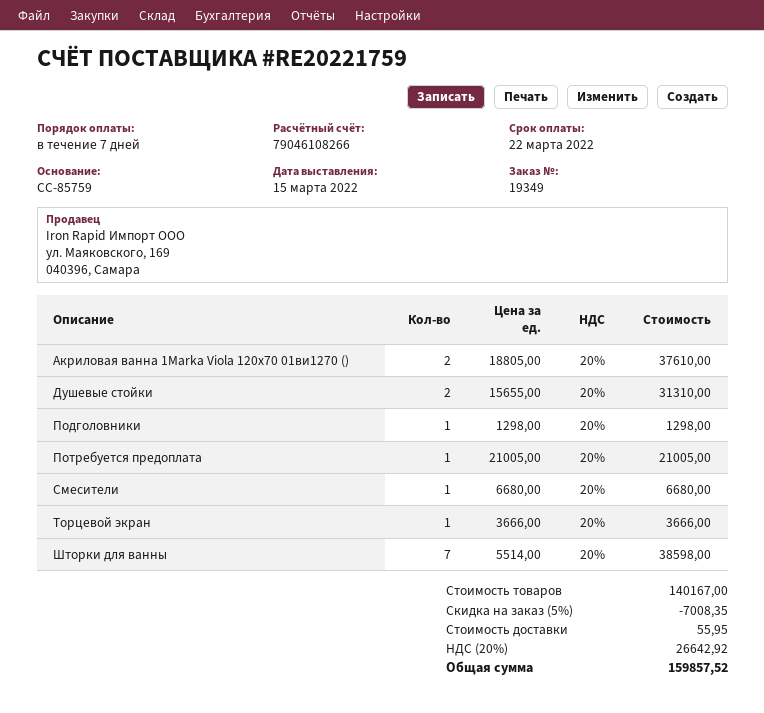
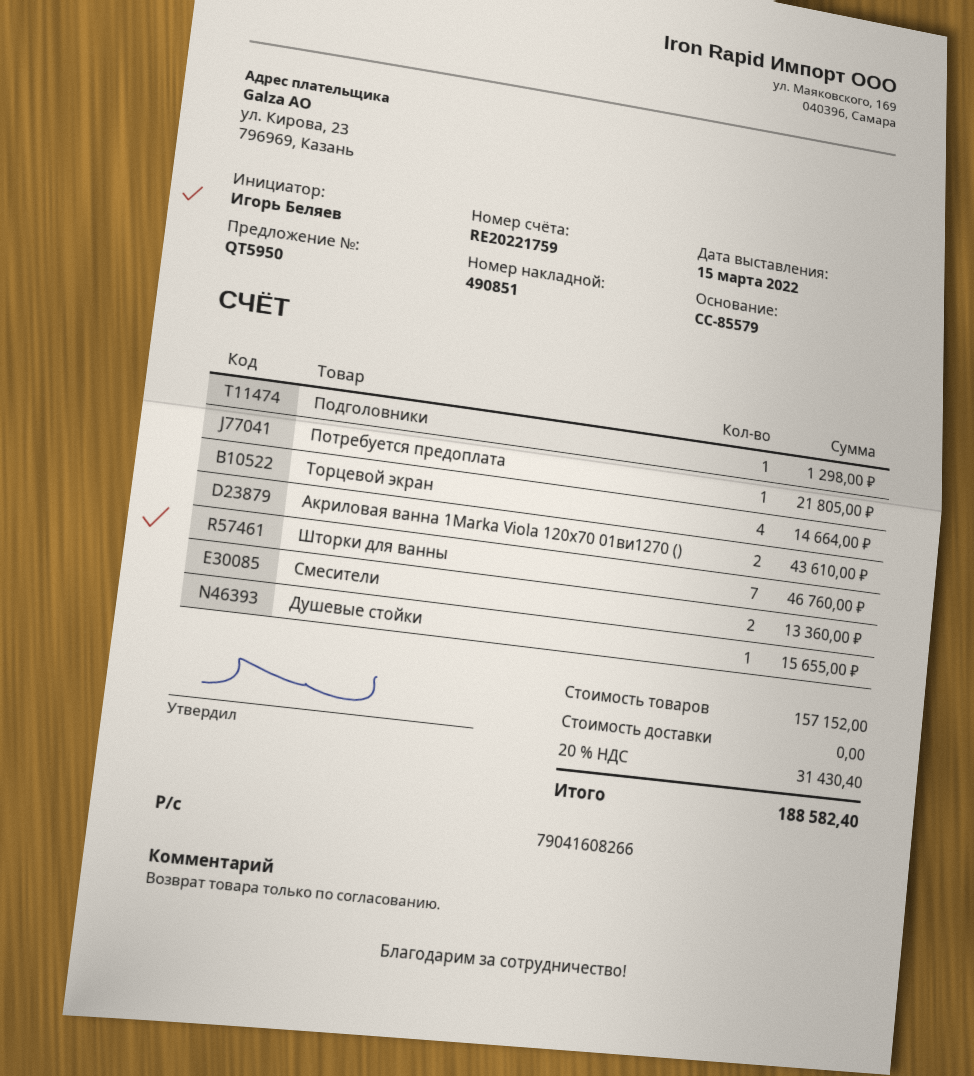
reference: CC-85759 -> CC-85579
bank account: 79046108266 -> 79041608266
Акриловая ванна 1Marka Viola 120х70 01ви1270 (): 2 for 37610.00 -> 2 for 43610.00
Душевые стойки: 2 for 31310.00 -> 1 for 15655.00
Потребуется предоплата: 1 for 21005.00 -> 1 for 21805.00
Смесители: 1 for 6680.00 -> 2 for 13360.00
Торцевой экран: 1 for 3666.00 -> 4 for 14664.00
Шторки для ванны: 7 for 38598.00 -> 7 for 46760.00
subtotal: 140167.00 -> 157152.00
discount: 5% = 7008.35 -> none
shipping: 55.95 -> 0.00
tax: 20% = 26642.92 -> 20% = 31430.40
total: 159857.52 -> 188582.40

